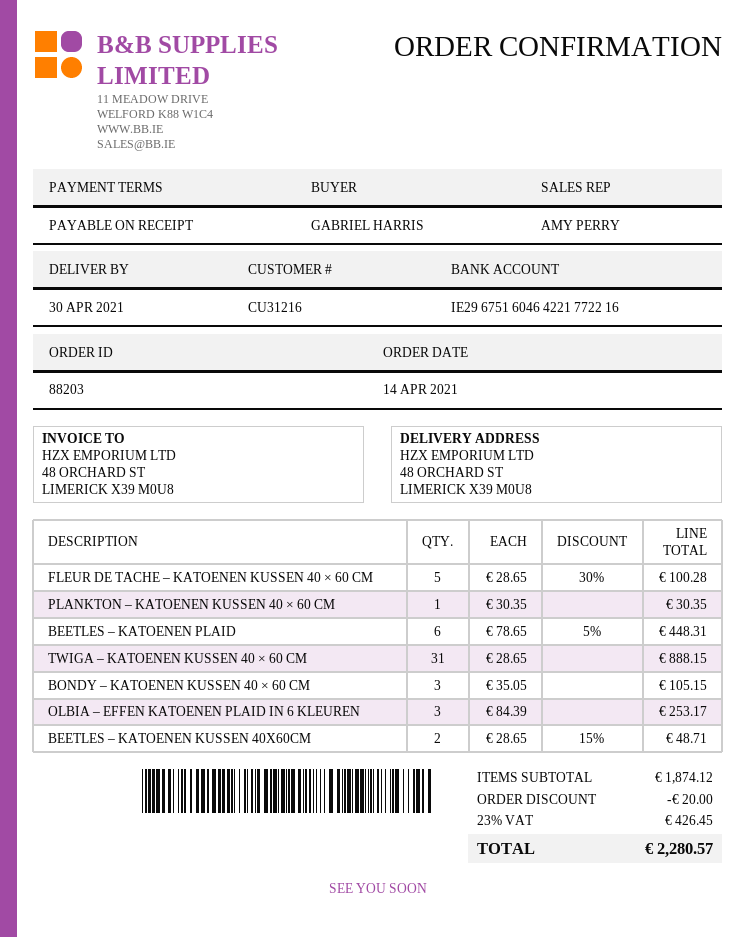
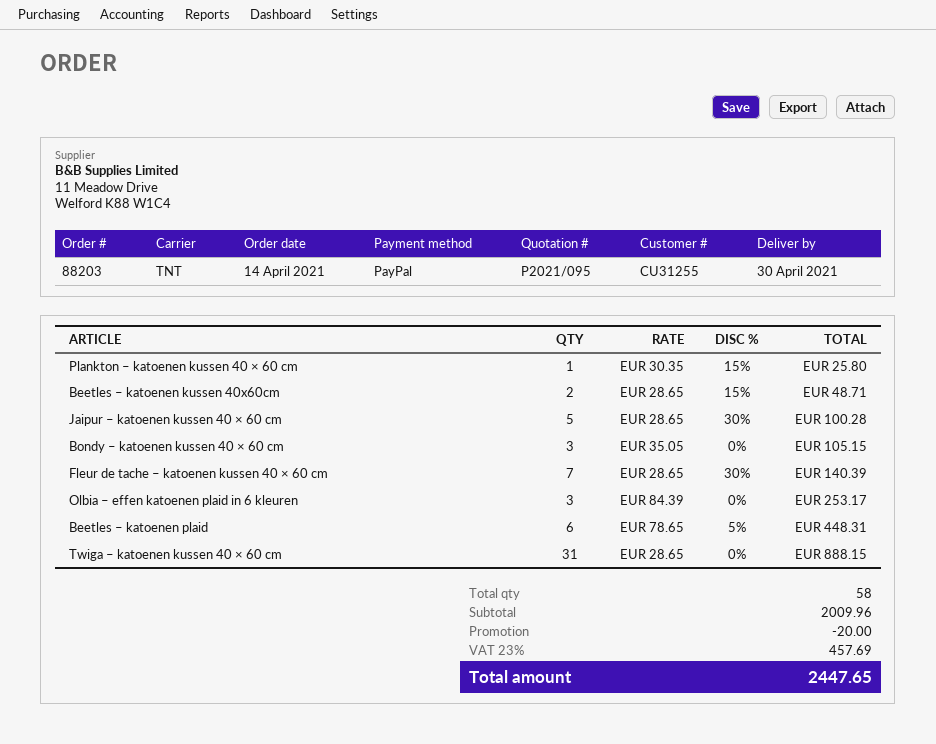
customer number: CU31216 -> CU31255
FLEUR DE TACHE – KATOENEN KUSSEN 40 × 60 CM: 5 x 28.65 - 30% = 100.28 -> 7 x 28.65 - 30% = 140.39
PLANKTON – KATOENEN KUSSEN 40 × 60 CM: 1 x 30.35 = 30.35 -> 1 x 30.35 - 15% = 25.80
Jaipur – katoenen kussen 40 × 60 cm: none -> 5 x 28.65 - 30% = 100.28
subtotal: 1874.12 -> 2009.96
tax: 23% = 426.45 -> 23% = 457.69
total: 2280.57 -> 2447.65

